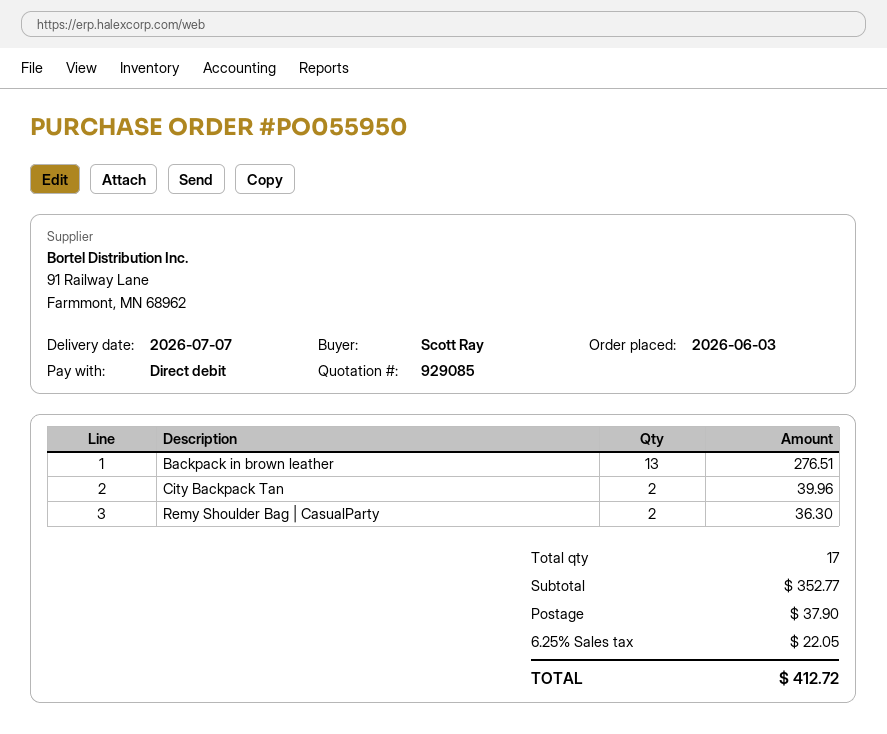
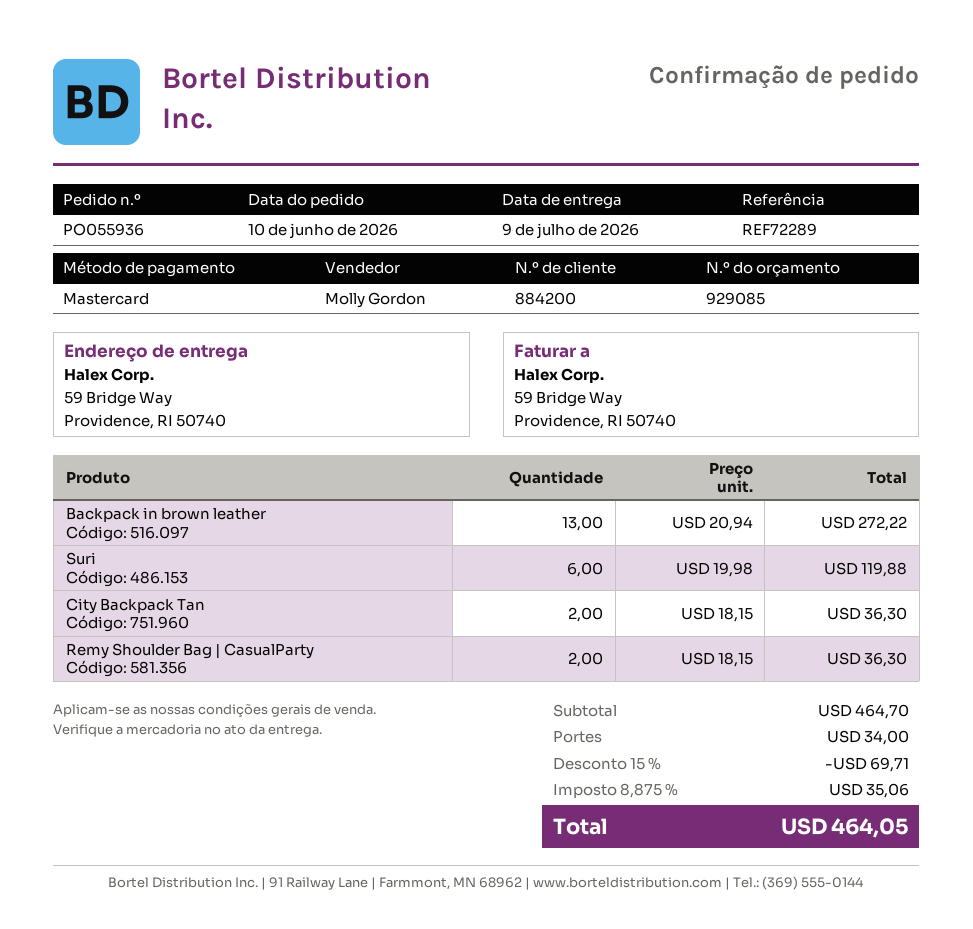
order number: PO055950 -> PO055936
order date: 2026-06-03 -> 2026-06-10
delivery date: 2026-07-07 -> 2026-07-09
payment method: direct debit -> Mastercard
Backpack in brown leather: 13 for 276.51 -> 13 for 272.22
City Backpack Tan: 2 for 39.96 -> 2 for 36.30
Suri: none -> 6 for 119.88
subtotal: 352.77 -> 464.70
discount: none -> 15% = 69.71
shipping: 37.90 -> 34.00
tax: 6.25% = 22.05 -> 8.875% = 35.06
total: 412.72 -> 464.05

